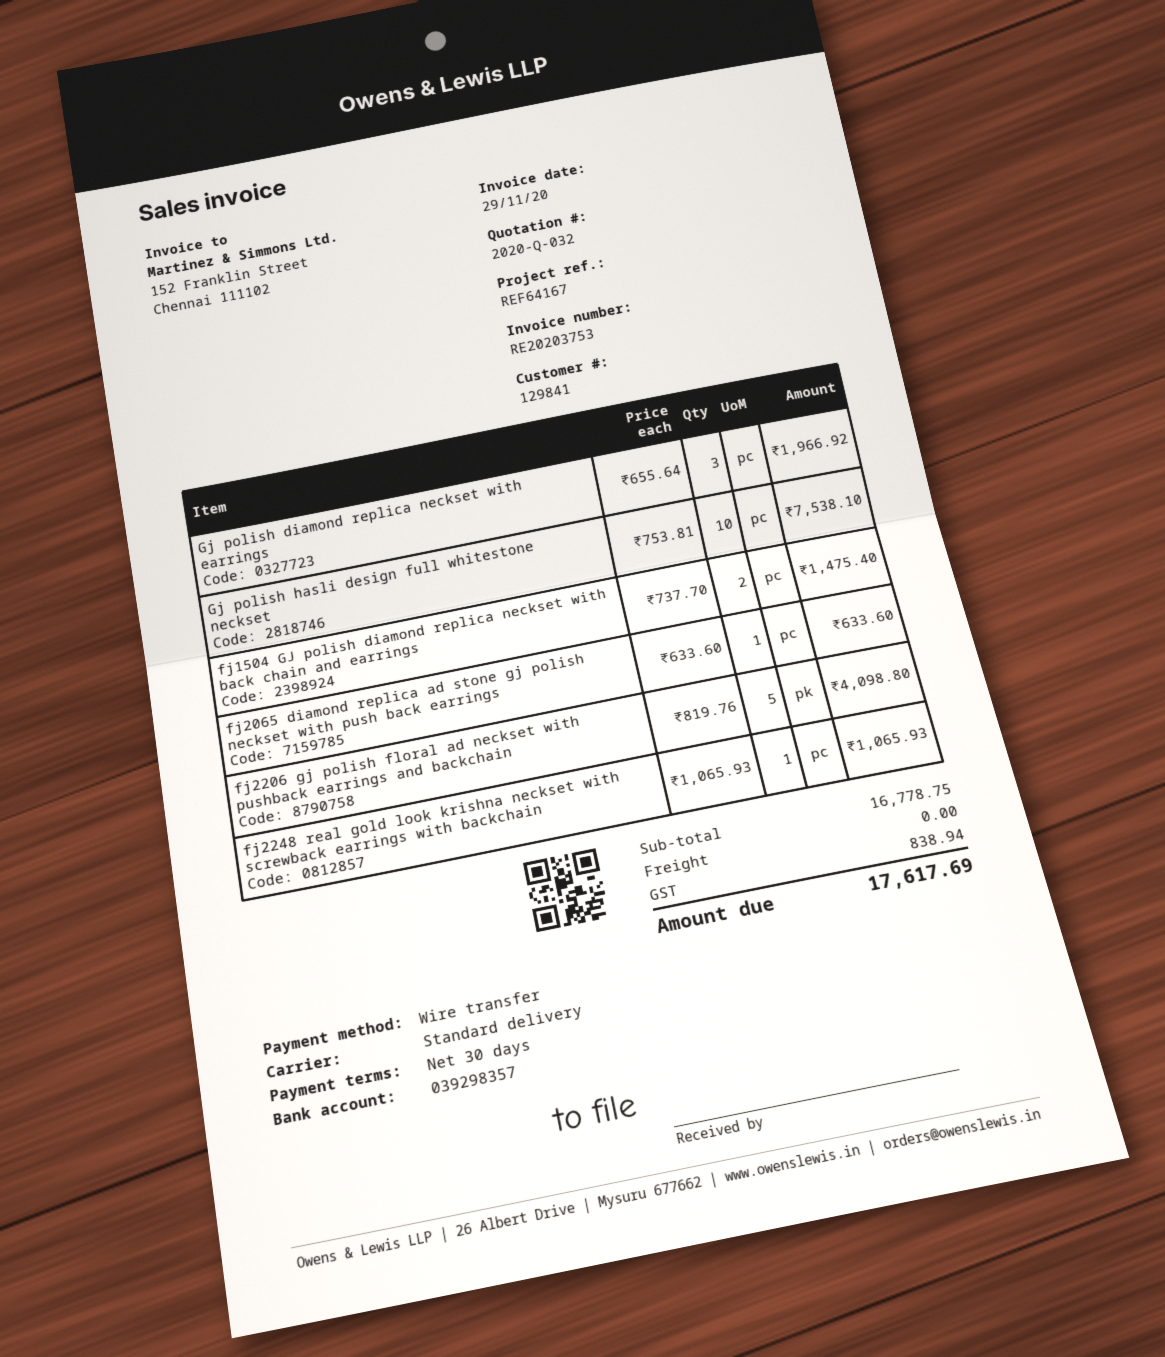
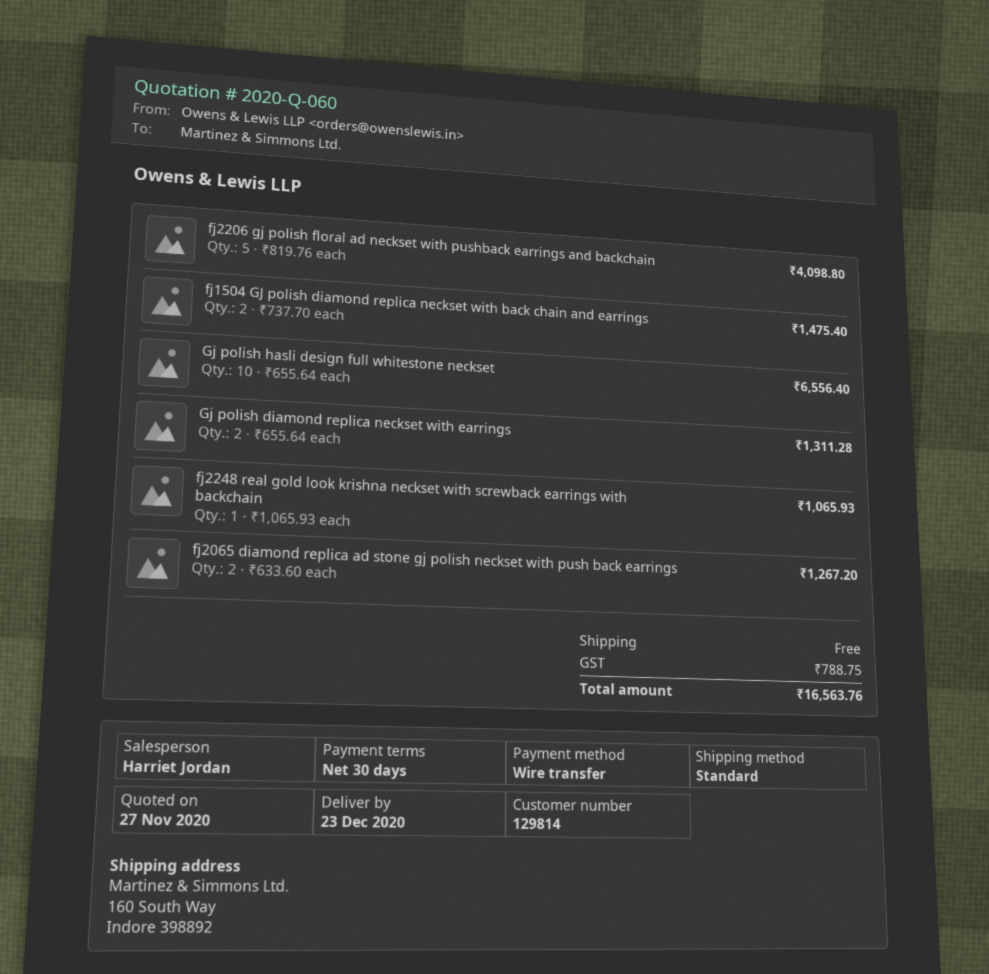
quote number: 2020-Q-032 -> 2020-Q-060
customer number: 129841 -> 129814
Gj polish diamond replica neckset with earrings: 3 x 655.64 = 1966.92 -> 2 x 655.64 = 1311.28
Gj polish hasli design full whitestone neckset: 10 x 753.81 = 7538.10 -> 10 x 655.64 = 6556.40
fj2065 diamond replica ad stone gj polish neckset with push back earrings: 1 x 633.60 = 633.60 -> 2 x 633.60 = 1267.20
tax: 838.94 -> 788.75
total: 17617.69 -> 16563.76

